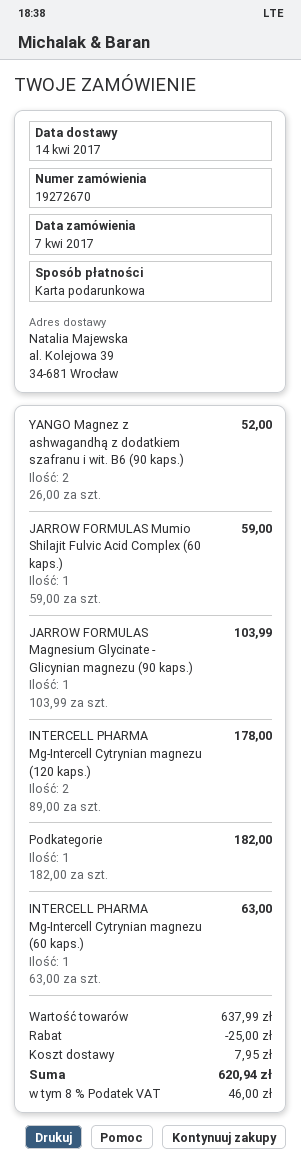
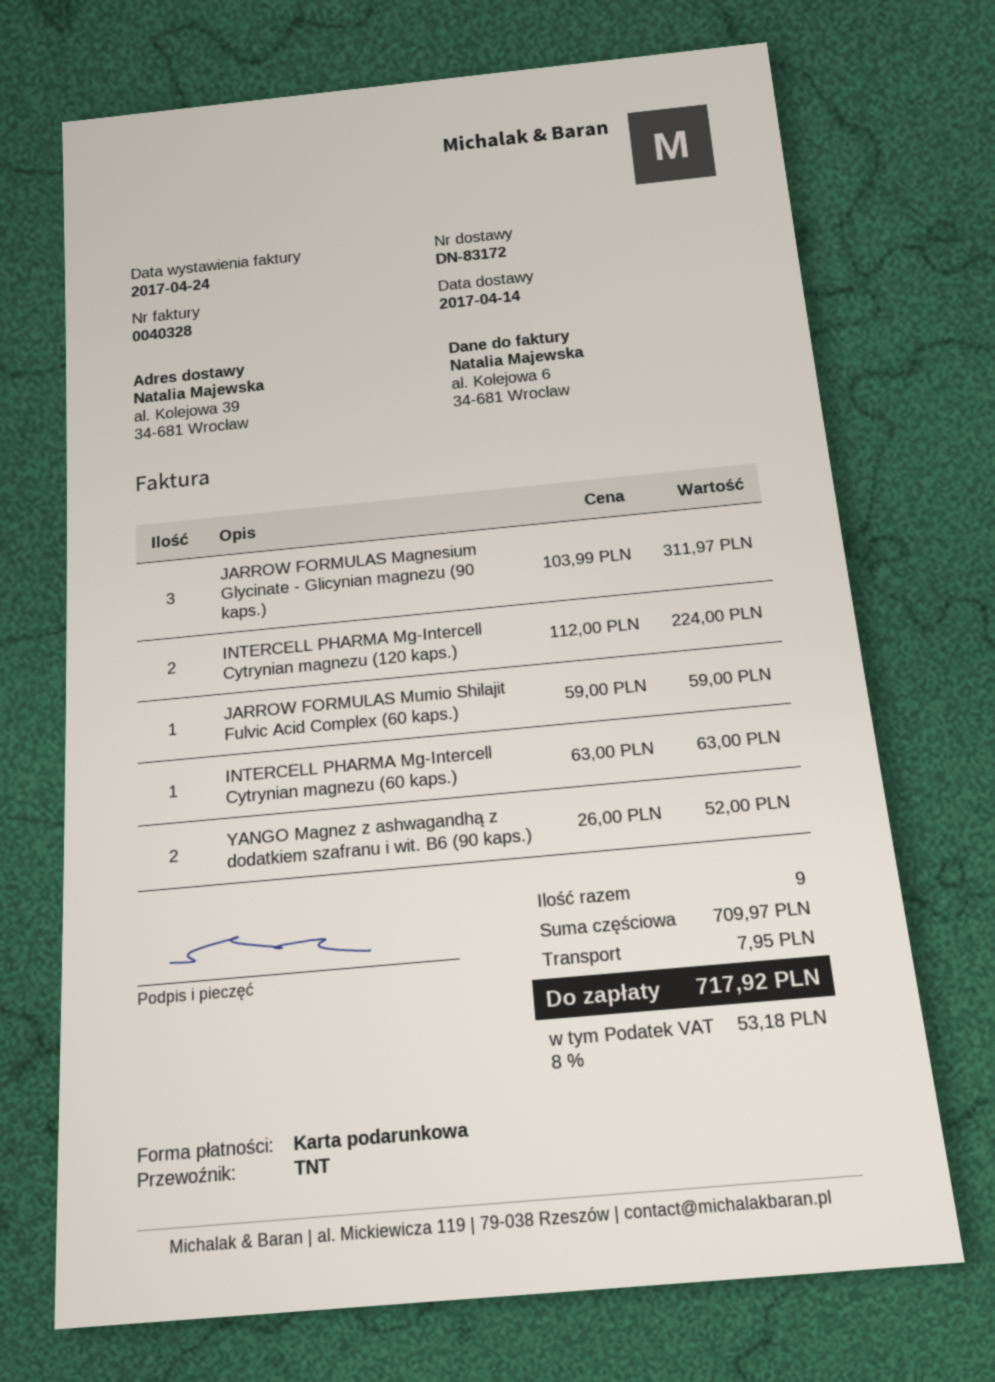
JARROW FORMULAS Magnesium Glycinate - Glicynian magnezu (90 kaps.): 1 x 103.99 = 103.99 -> 3 x 103.99 = 311.97
INTERCELL PHARMA Mg-Intercell Cytrynian magnezu (120 kaps.): 2 x 89.00 = 178.00 -> 2 x 112.00 = 224.00
Podkategorie: 1 x 182.00 = 182.00 -> none
subtotal: 637.99 -> 709.97
discount: 25.00 -> none
tax: 8% = 46.00 -> 8% = 53.18
total: 620.94 -> 717.92

